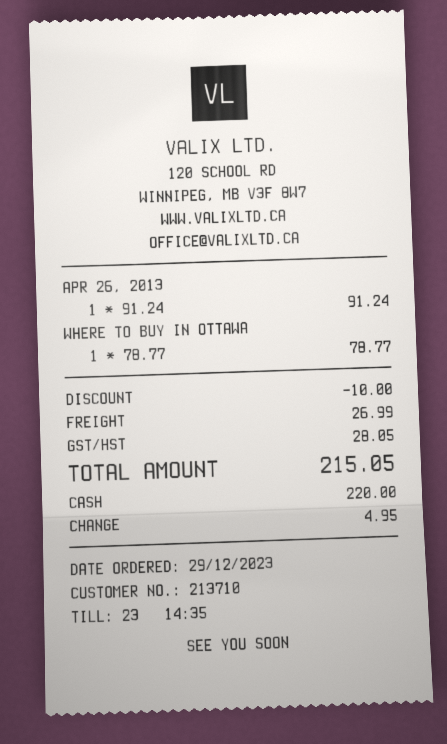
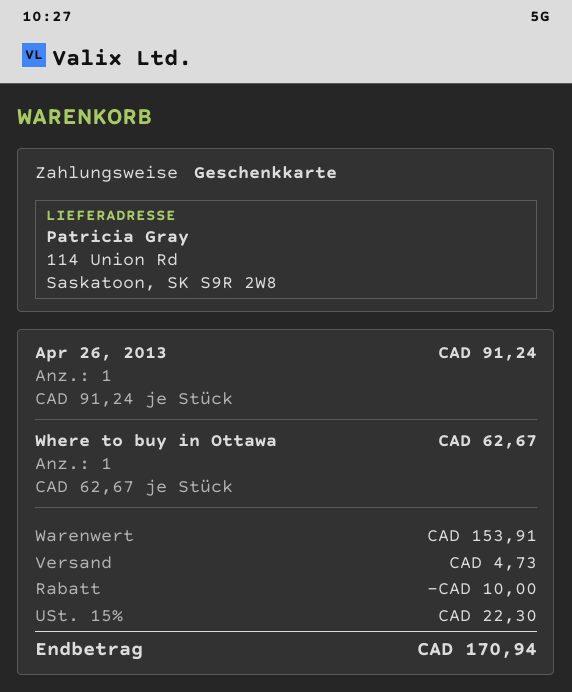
payment method: cash -> gift card
WHERE TO BUY IN OTTAWA: 1 x 78.77 = 78.77 -> 1 x 62.67 = 62.67
shipping: 26.99 -> 4.73
tax: 28.05 -> 22.30
total: 215.05 -> 170.94

